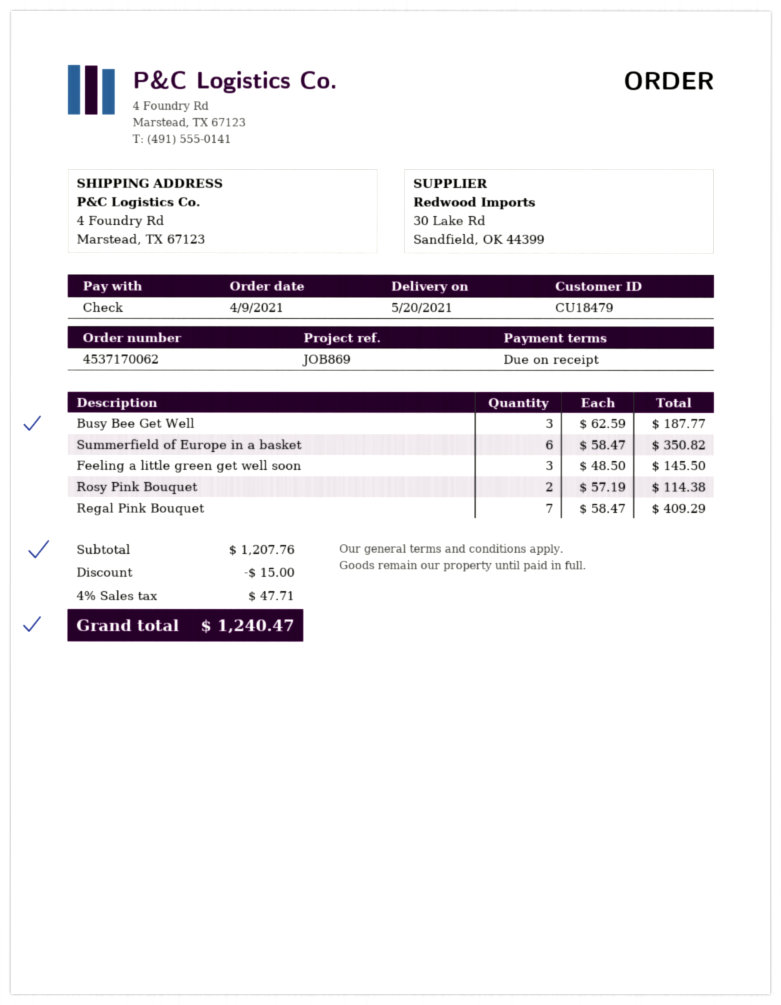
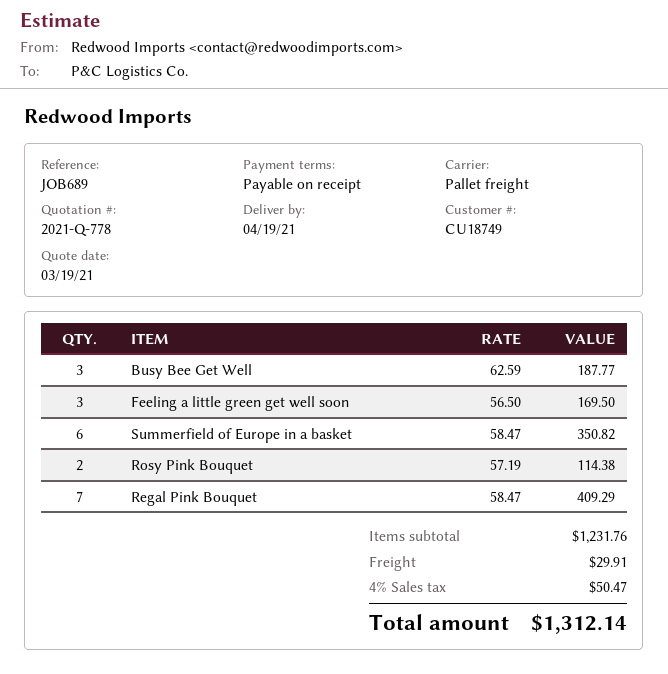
delivery date: 2021-05-20 -> 2021-04-19
customer number: CU18479 -> CU18749
reference: JOB869 -> JOB689
Feeling a little green get well soon: 3 x 48.50 = 145.50 -> 3 x 56.50 = 169.50
subtotal: 1207.76 -> 1231.76
discount: 15.00 -> none
shipping: none -> 29.91
tax: 4% = 47.71 -> 4% = 50.47
total: 1240.47 -> 1312.14

